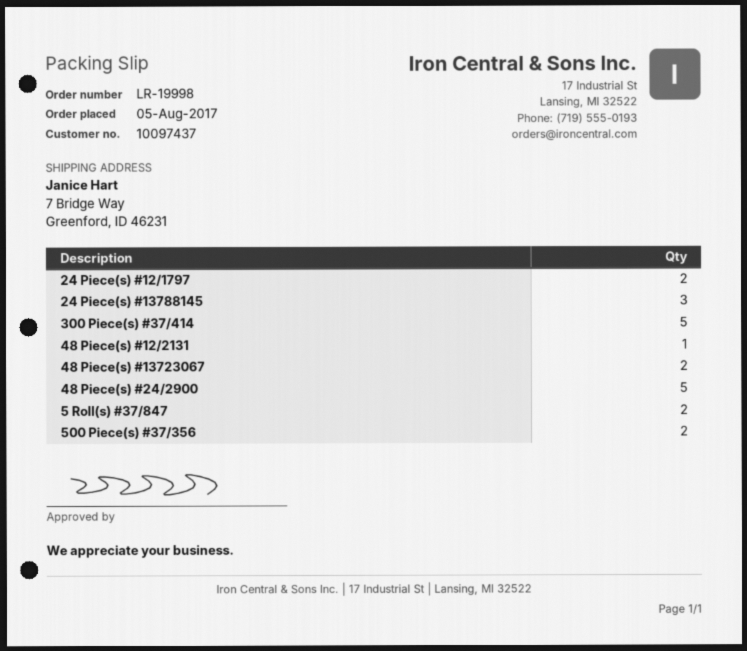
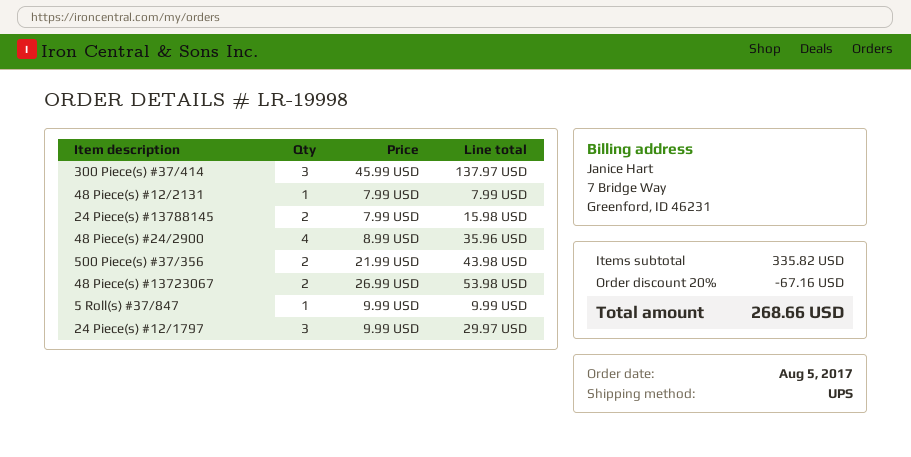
24 Piece(s) #12/1797: 2 -> 3
24 Piece(s) #13788145: 3 -> 2
300 Piece(s) #37/414: 5 -> 3
48 Piece(s) #24/2900: 5 -> 4
5 Roll(s) #37/847: 2 -> 1

